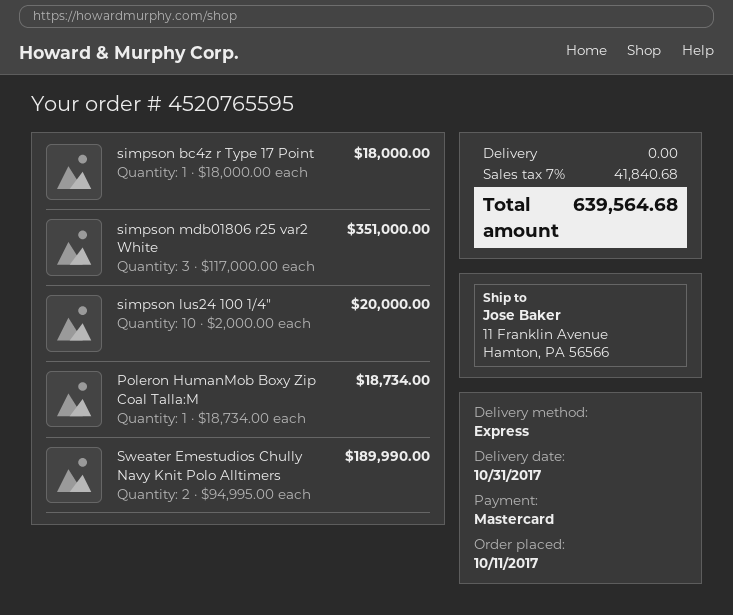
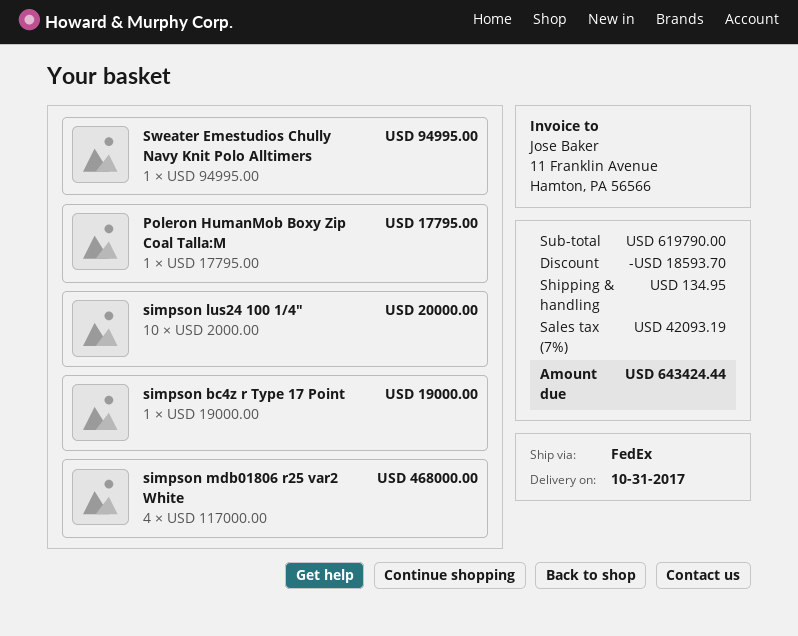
shipping method: express -> FedEx
simpson bc4z r Type 17 Point: 1 x 18000.00 = 18000.00 -> 1 x 19000.00 = 19000.00
simpson mdb01806 r25 var2 White: 3 x 117000.00 = 351000.00 -> 4 x 117000.00 = 468000.00
Poleron HumanMob Boxy Zip Coal Talla:M: 1 x 18734.00 = 18734.00 -> 1 x 17795.00 = 17795.00
Sweater Emestudios Chully Navy Knit Polo Alltimers: 2 x 94995.00 = 189990.00 -> 1 x 94995.00 = 94995.00
discount: none -> 18593.70
shipping: 0.00 -> 134.95
tax: 7% = 41840.68 -> 7% = 42093.19
total: 639564.68 -> 643424.44

